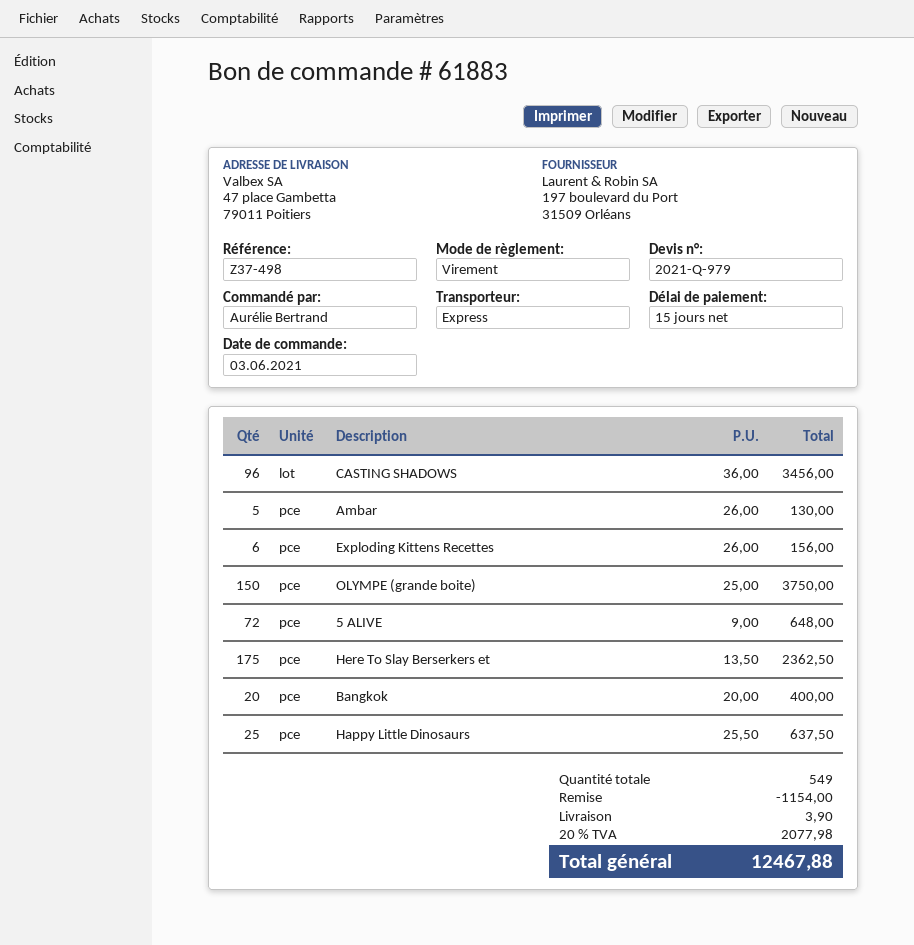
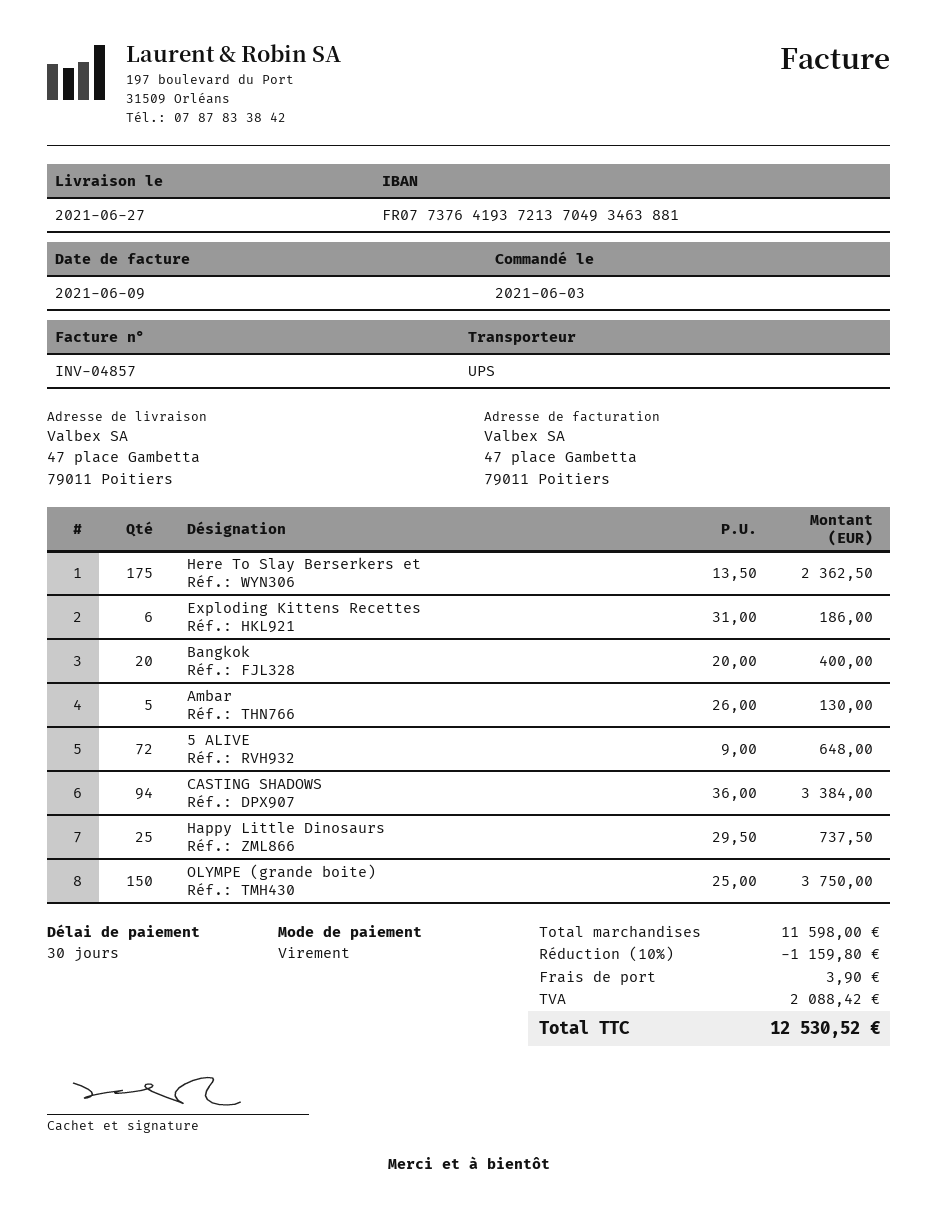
payment terms: 15 days -> 30 days
shipping method: express -> UPS
CASTING SHADOWS: 96 x 36.00 = 3456.00 -> 94 x 36.00 = 3384.00
Exploding Kittens Recettes: 6 x 26.00 = 156.00 -> 6 x 31.00 = 186.00
Happy Little Dinosaurs: 25 x 25.50 = 637.50 -> 25 x 29.50 = 737.50
discount: 1154.00 -> 1159.80
tax: 2077.98 -> 2088.42
total: 12467.88 -> 12530.52

